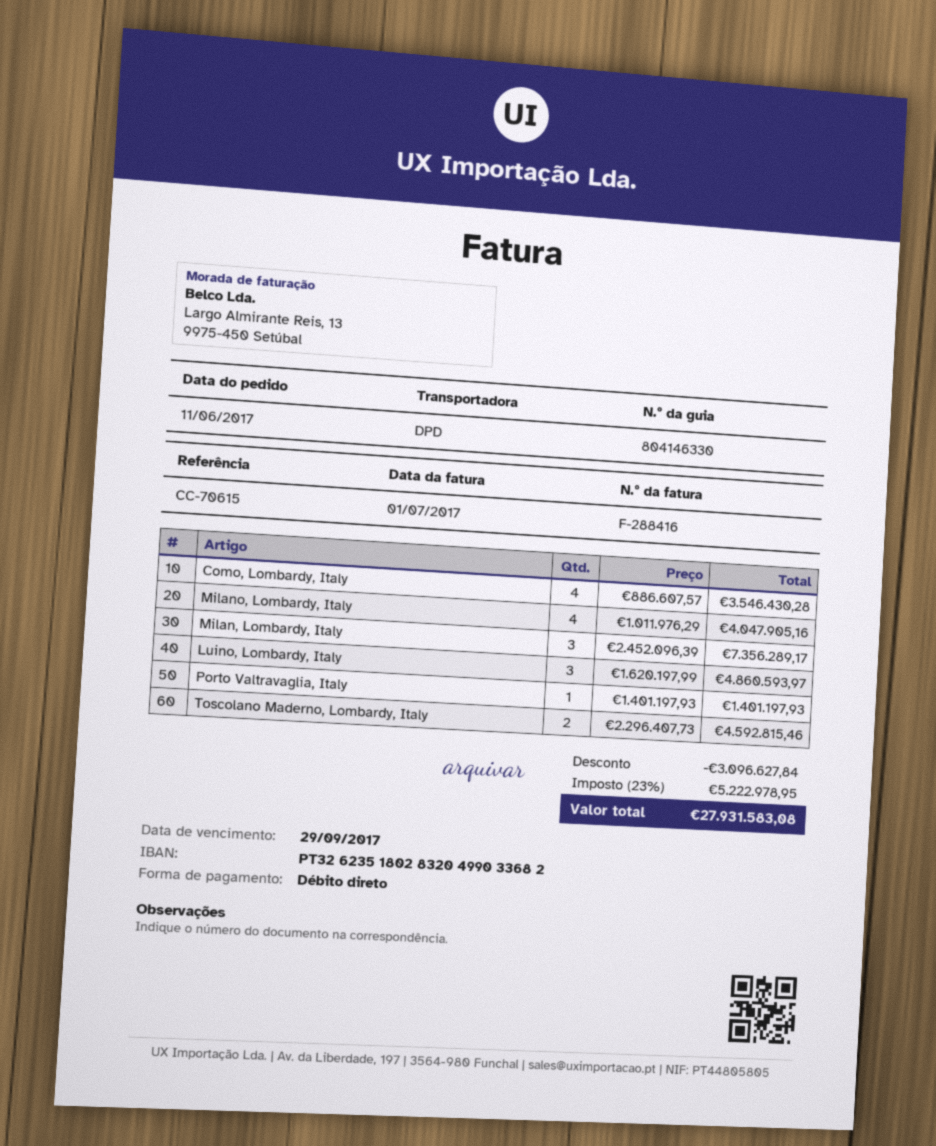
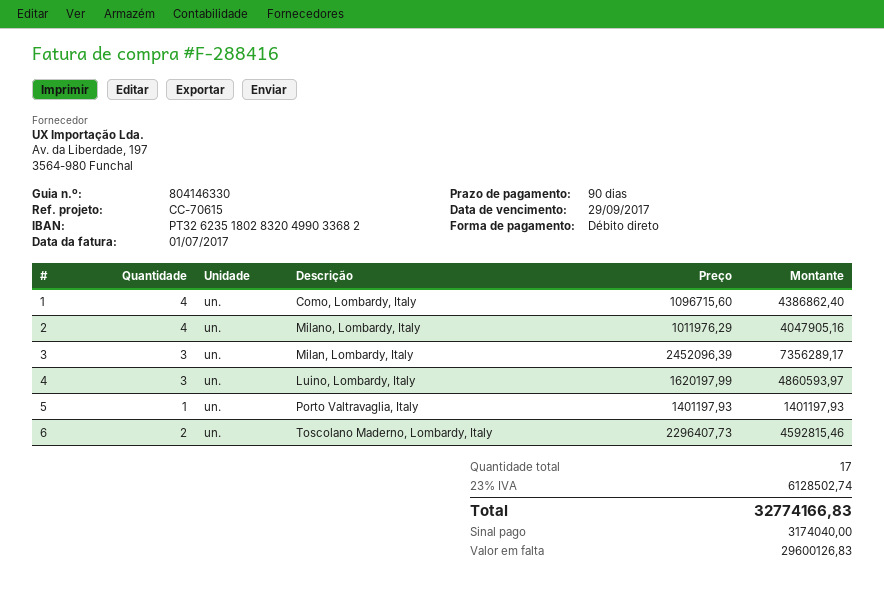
Como, Lombardy, Italy: 4 x 886607.57 = 3546430.28 -> 4 x 1096715.60 = 4386862.40
discount: 3096627.84 -> none
tax: 23% = 5222978.95 -> 23% = 6128502.74
total: 27931583.08 -> 32774166.83

